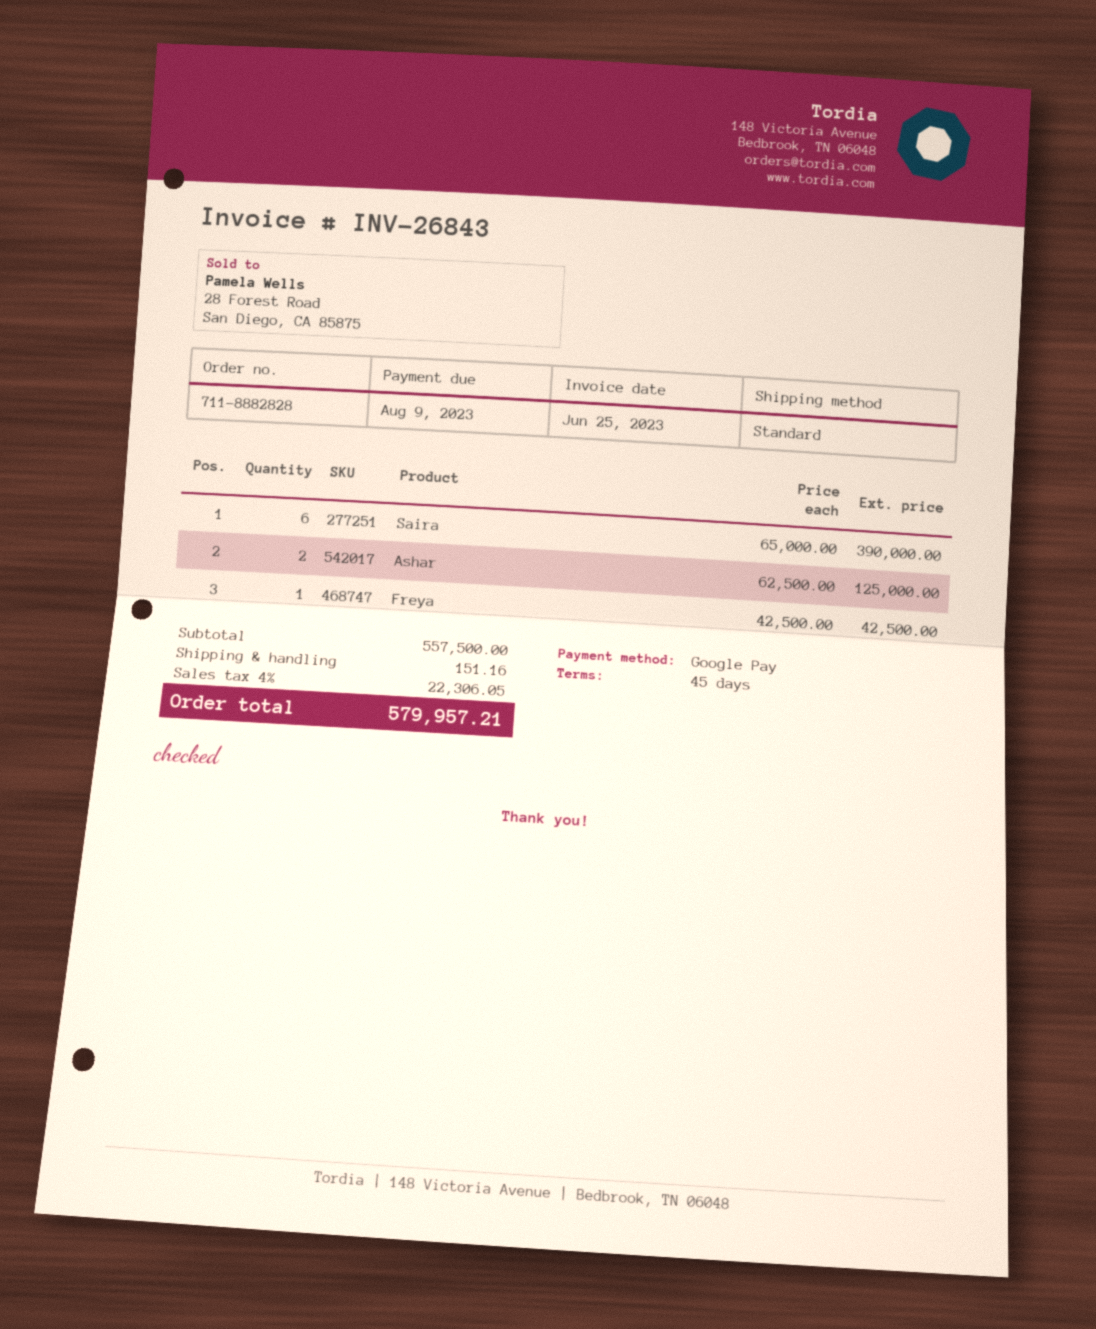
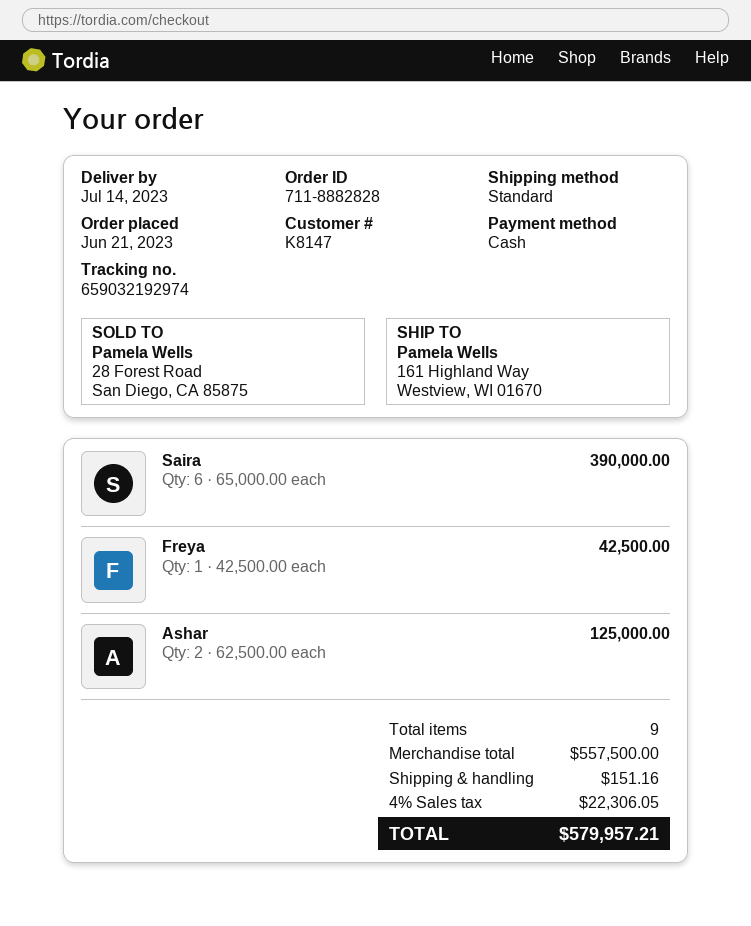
payment method: Google Pay -> cash

